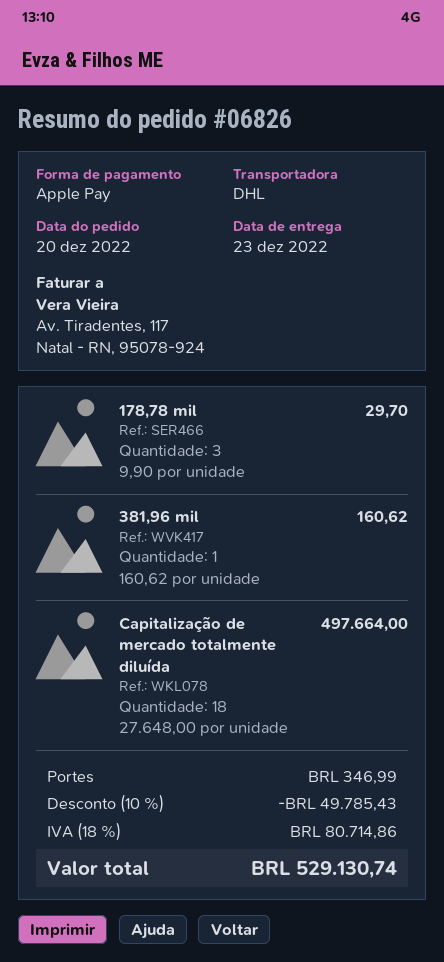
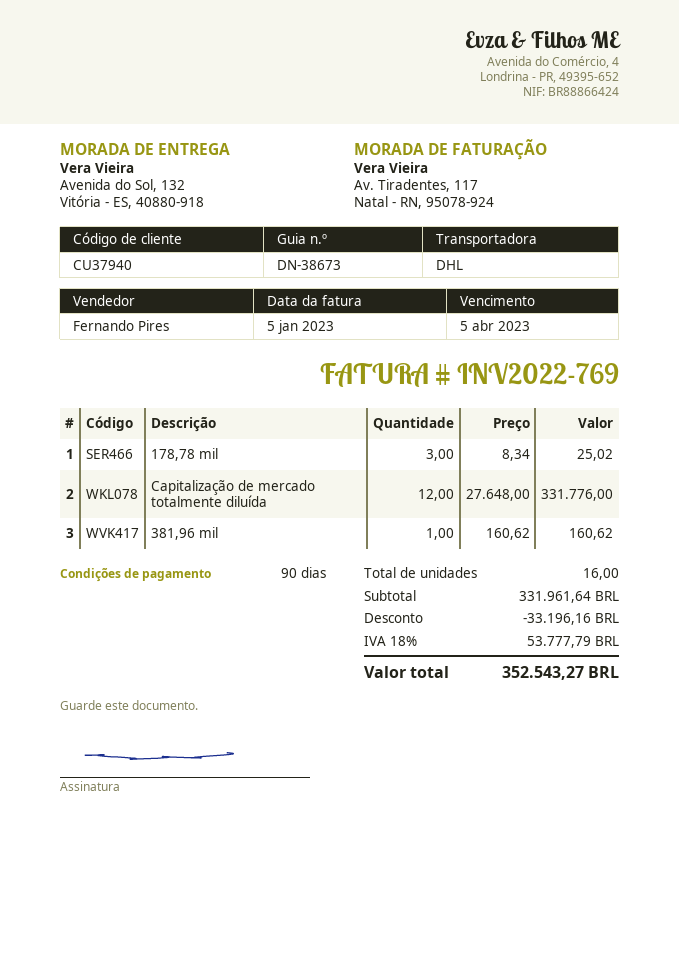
178,78 mil: 3 x 9.90 = 29.70 -> 3 x 8.34 = 25.02
Capitalização de mercado totalmente diluída: 18 x 27648.00 = 497664.00 -> 12 x 27648.00 = 331776.00
discount: 49785.43 -> 33196.16
shipping: 346.99 -> none
tax: 18% = 80714.86 -> 18% = 53777.79
total: 529130.74 -> 352543.27

